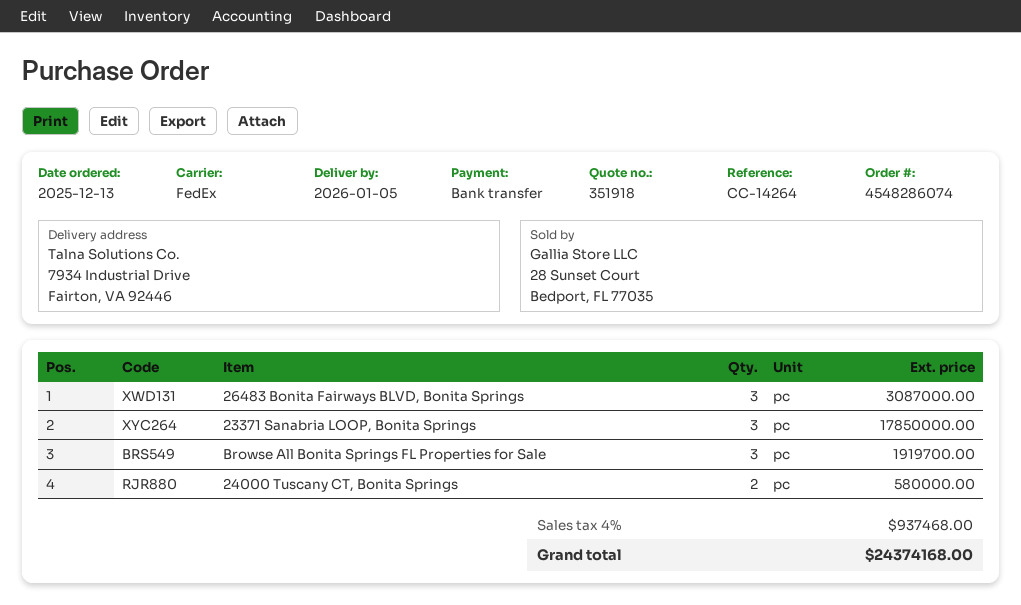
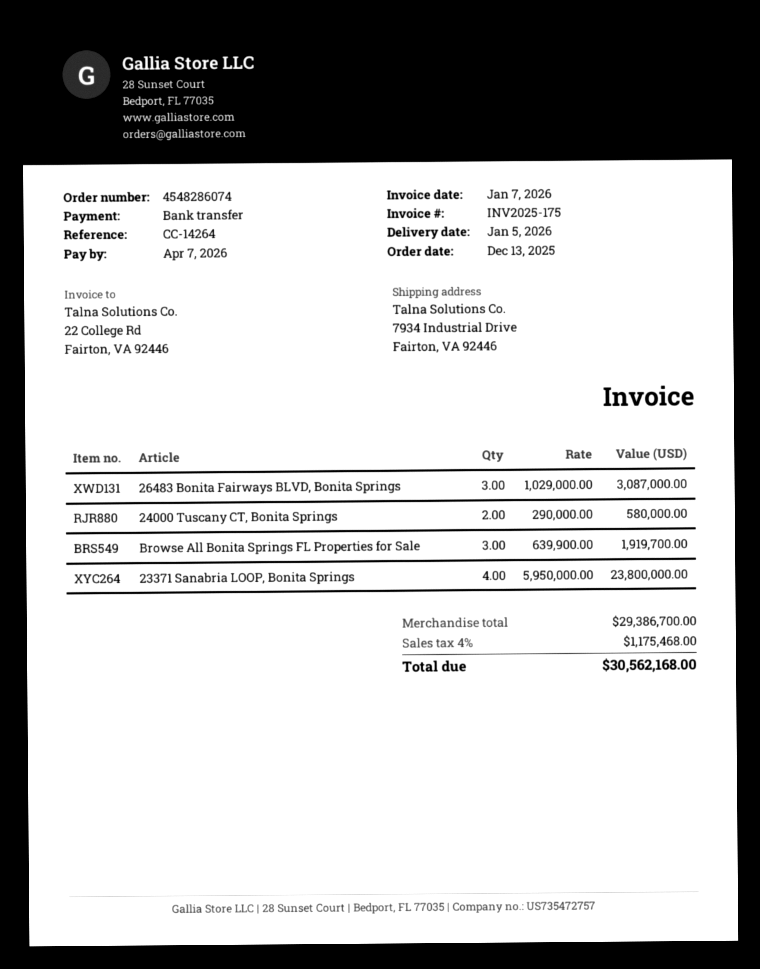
23371 Sanabria LOOP, Bonita Springs: 3 for 17850000.00 -> 4 for 23800000.00
tax: 4% = 937468.00 -> 4% = 1175468.00
total: 24374168.00 -> 30562168.00

